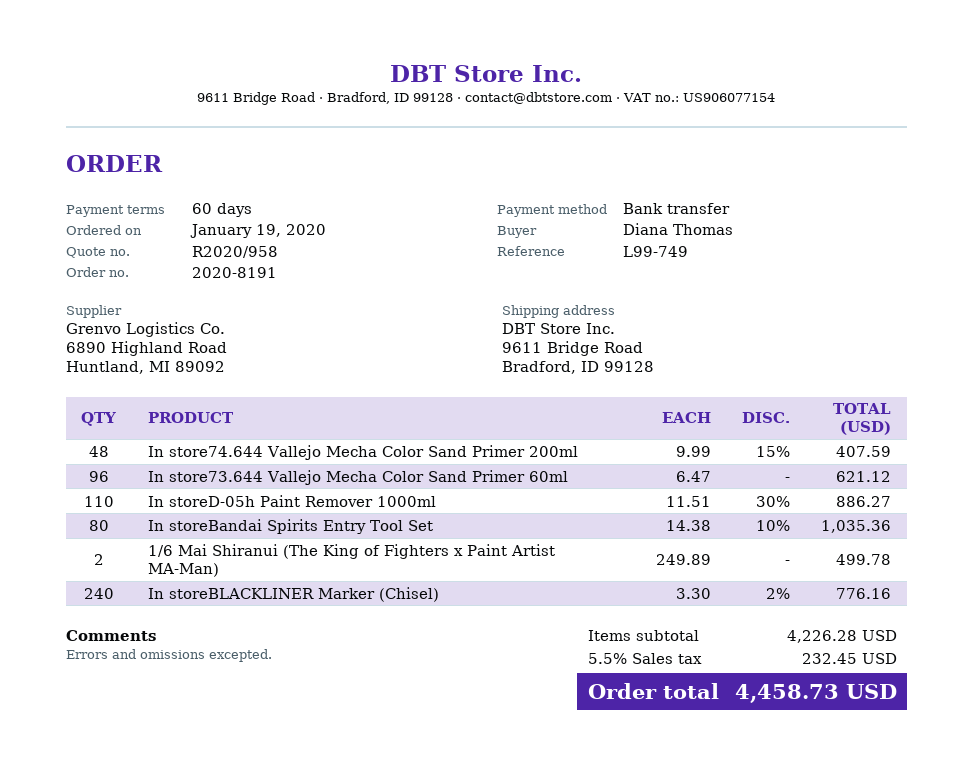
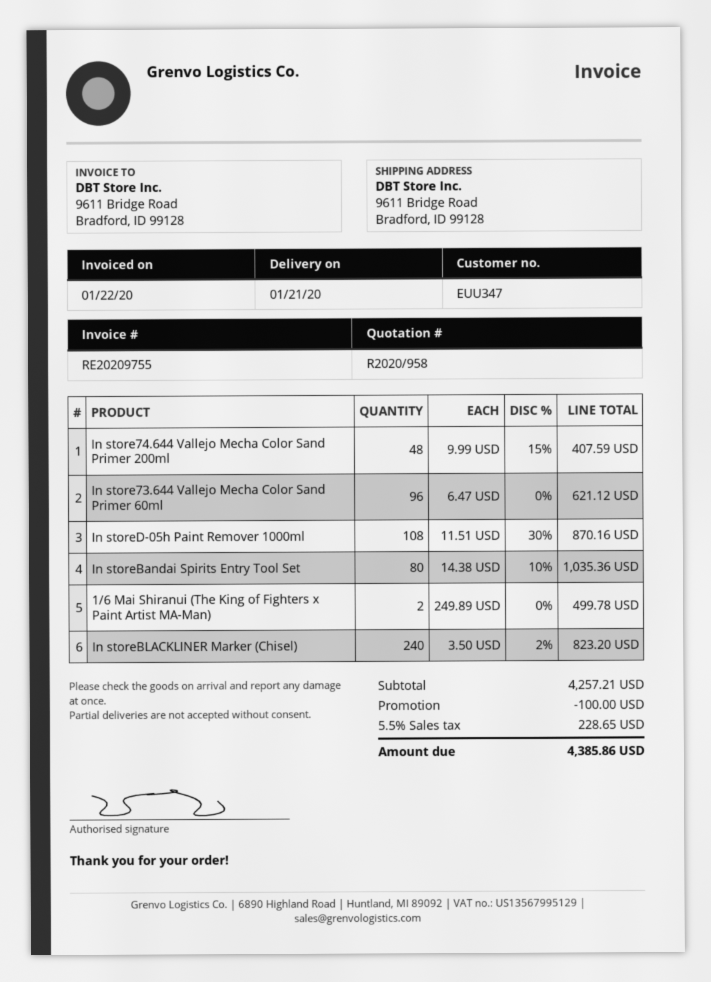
In storeD-05h Paint Remover 1000ml: 110 x 11.51 - 30% = 886.27 -> 108 x 11.51 - 30% = 870.16
In storeBLACKLINER Marker (Chisel): 240 x 3.30 - 2% = 776.16 -> 240 x 3.50 - 2% = 823.20
subtotal: 4226.28 -> 4257.21
discount: none -> 100.00
tax: 5.5% = 232.45 -> 5.5% = 228.65
total: 4458.73 -> 4385.86

